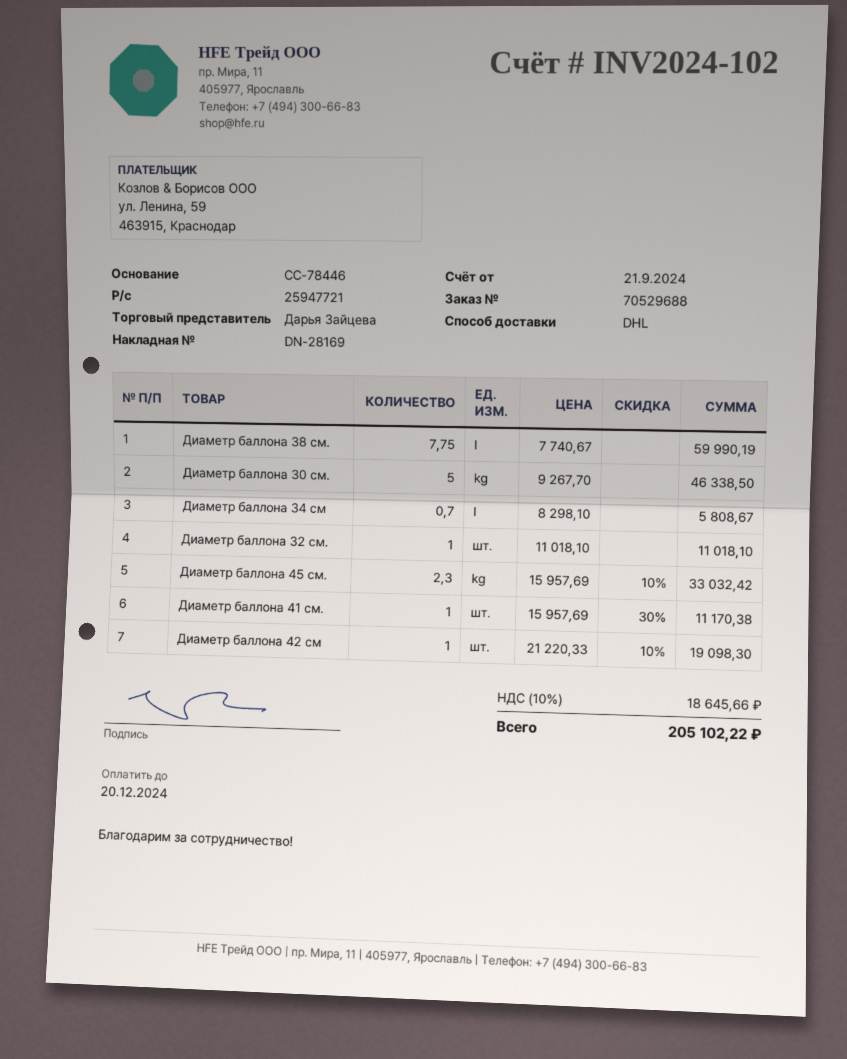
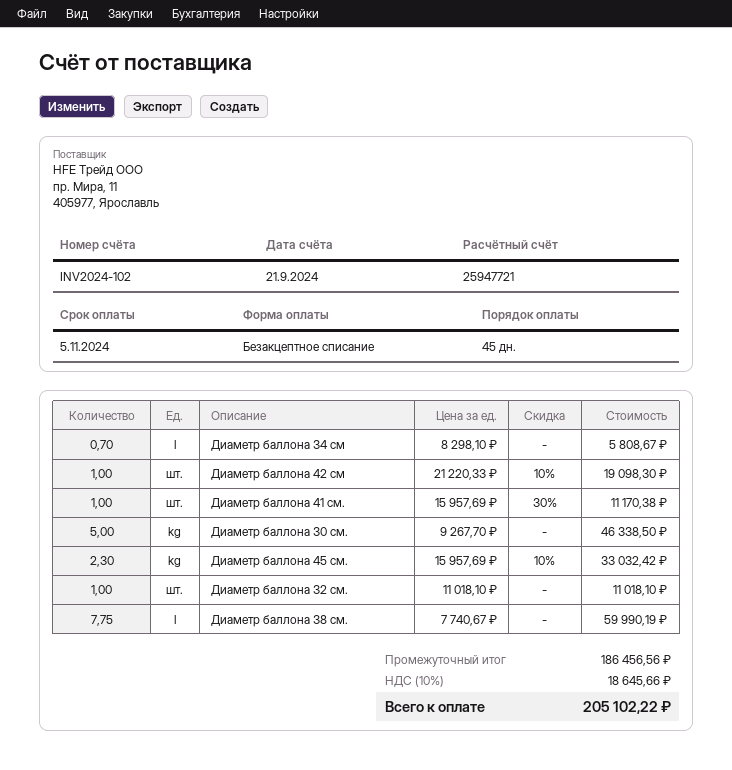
due date: 2024-12-20 -> 2024-11-05

